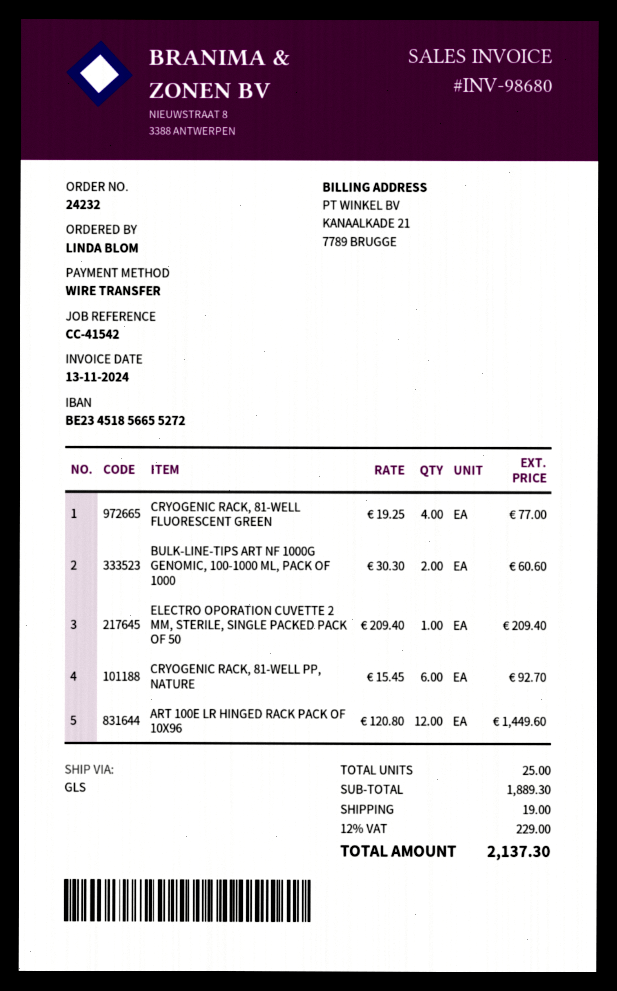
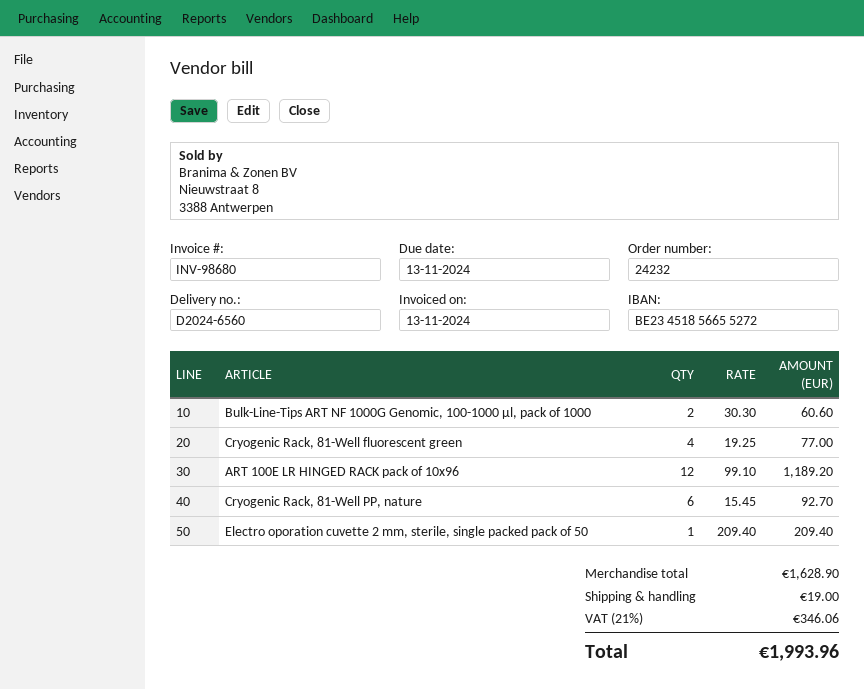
ART 100E LR HINGED RACK PACK OF 10X96: 12 x 120.80 = 1449.60 -> 12 x 99.10 = 1189.20
subtotal: 1889.30 -> 1628.90
tax: 12% = 229.00 -> 21% = 346.06
total: 2137.30 -> 1993.96

